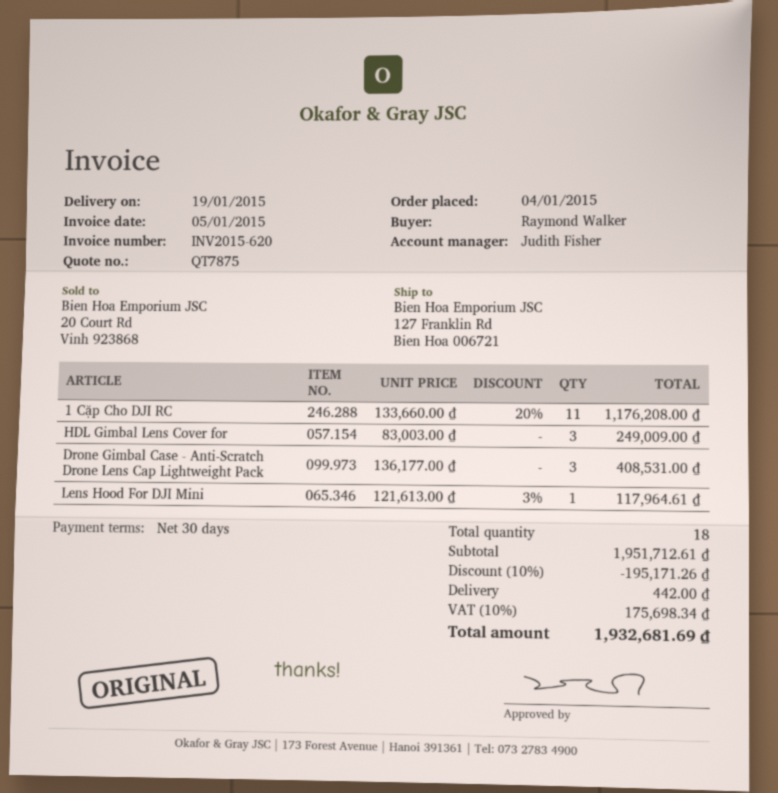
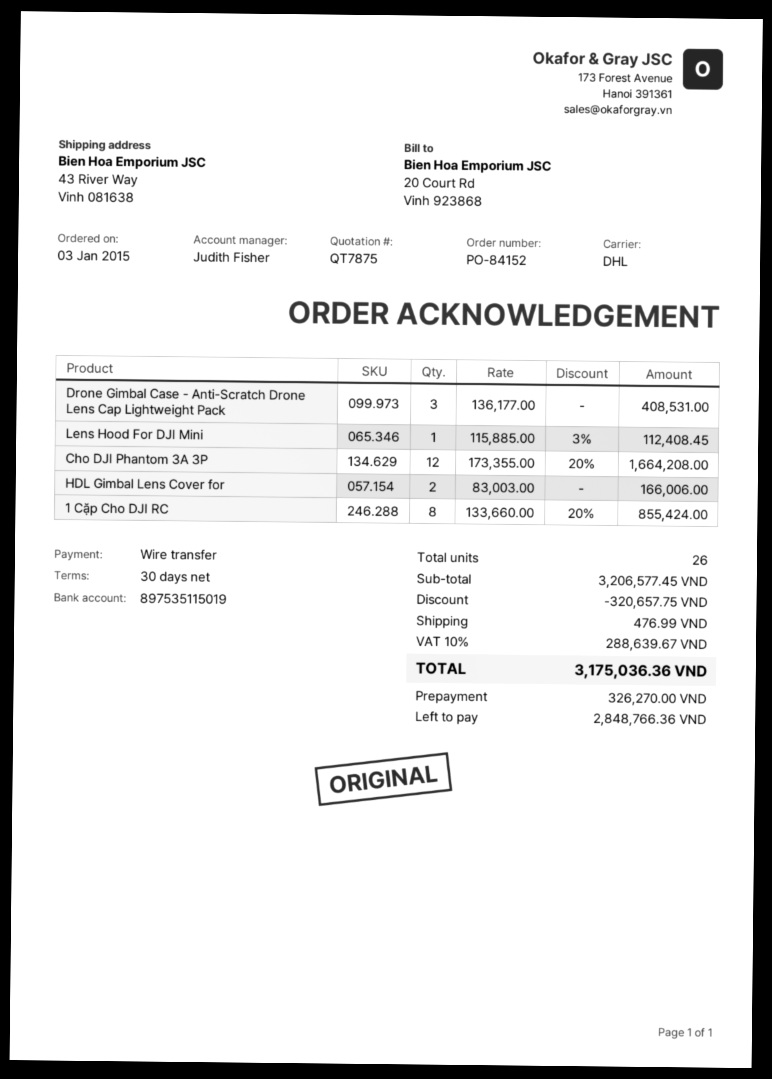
order date: 2015-01-04 -> 2015-01-03
ship to: 127 Franklin Rd, Bien Hoa 006721 -> 43 River Way, Vinh 081638
1 Cặp Cho DJI RC: 11 x 133660.00 - 20% = 1176208.00 -> 8 x 133660.00 - 20% = 855424.00
HDL Gimbal Lens Cover for: 3 x 83003.00 = 249009.00 -> 2 x 83003.00 = 166006.00
Lens Hood For DJI Mini: 1 x 121613.00 - 3% = 117964.61 -> 1 x 115885.00 - 3% = 112408.45
Cho DJI Phantom 3A 3P: none -> 12 x 173355.00 - 20% = 1664208.00
total quantity: 18 -> 26
subtotal: 1951712.61 -> 3206577.45
discount: 195171.26 -> 320657.75
shipping: 442.00 -> 476.99
tax: 10% = 175698.34 -> 10% = 288639.67
total: 1932681.69 -> 3175036.36

